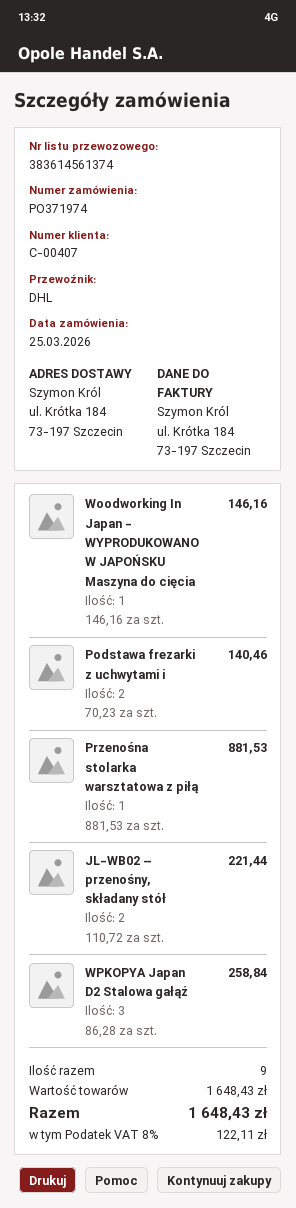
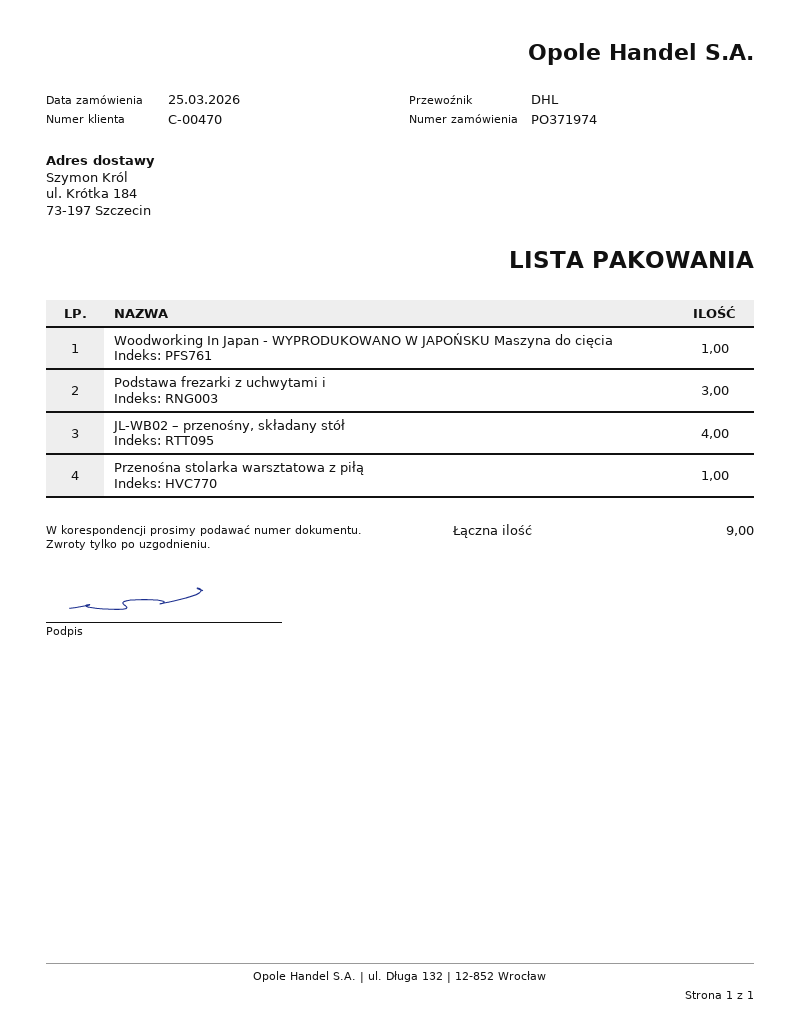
customer number: C-00407 -> C-00470
Podstawa frezarki z uchwytami i: 2 -> 3
JL-WB02 – przenośny, składany stół: 2 -> 4
WPKOPYA Japan D2 Stalowa gałąź: 3 -> none

